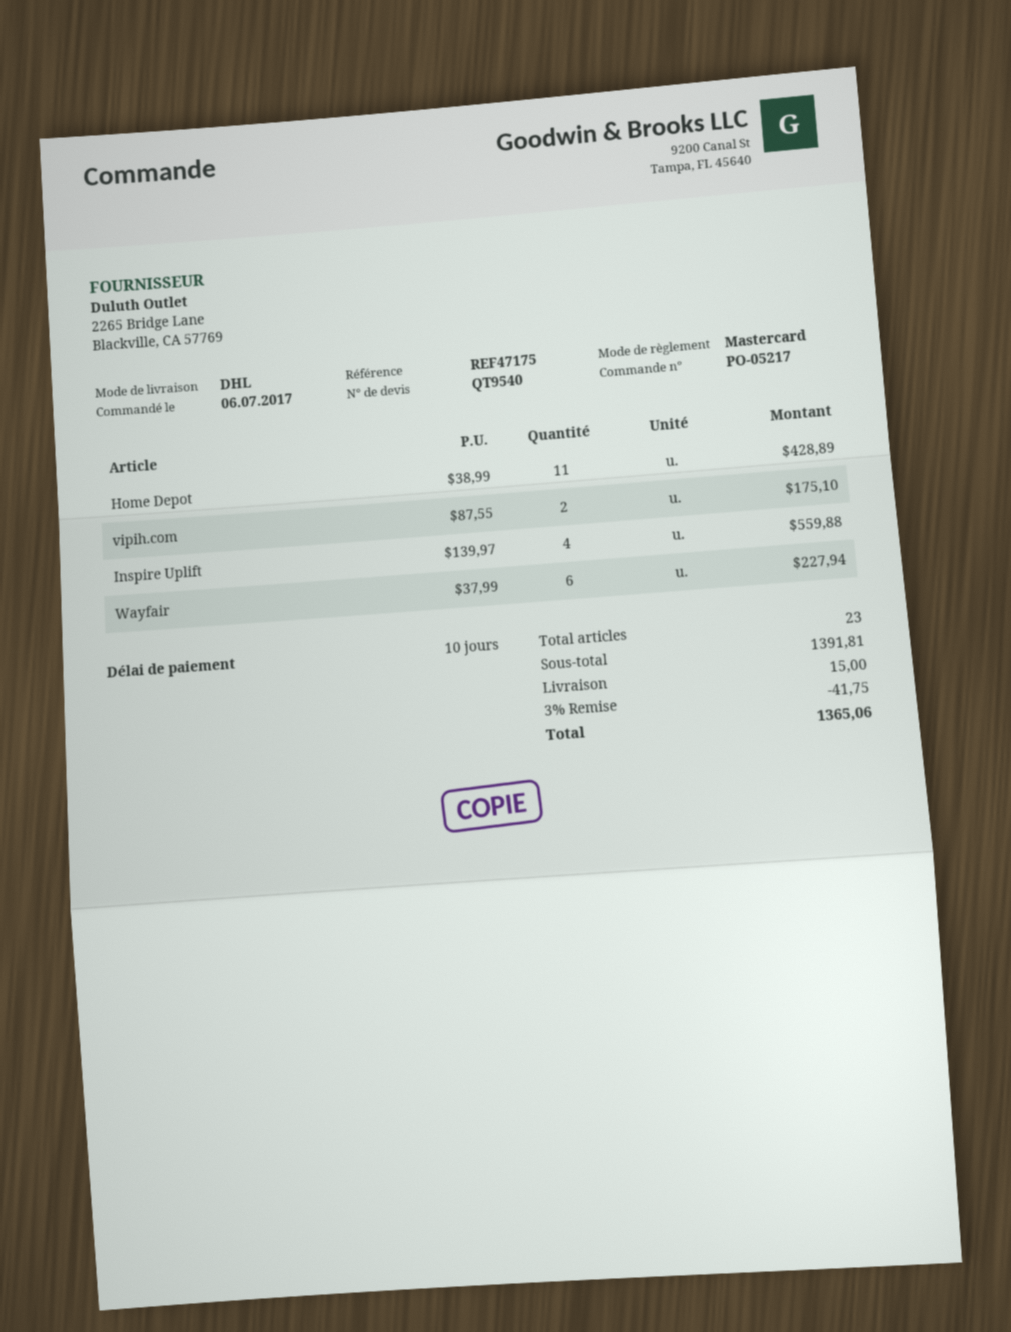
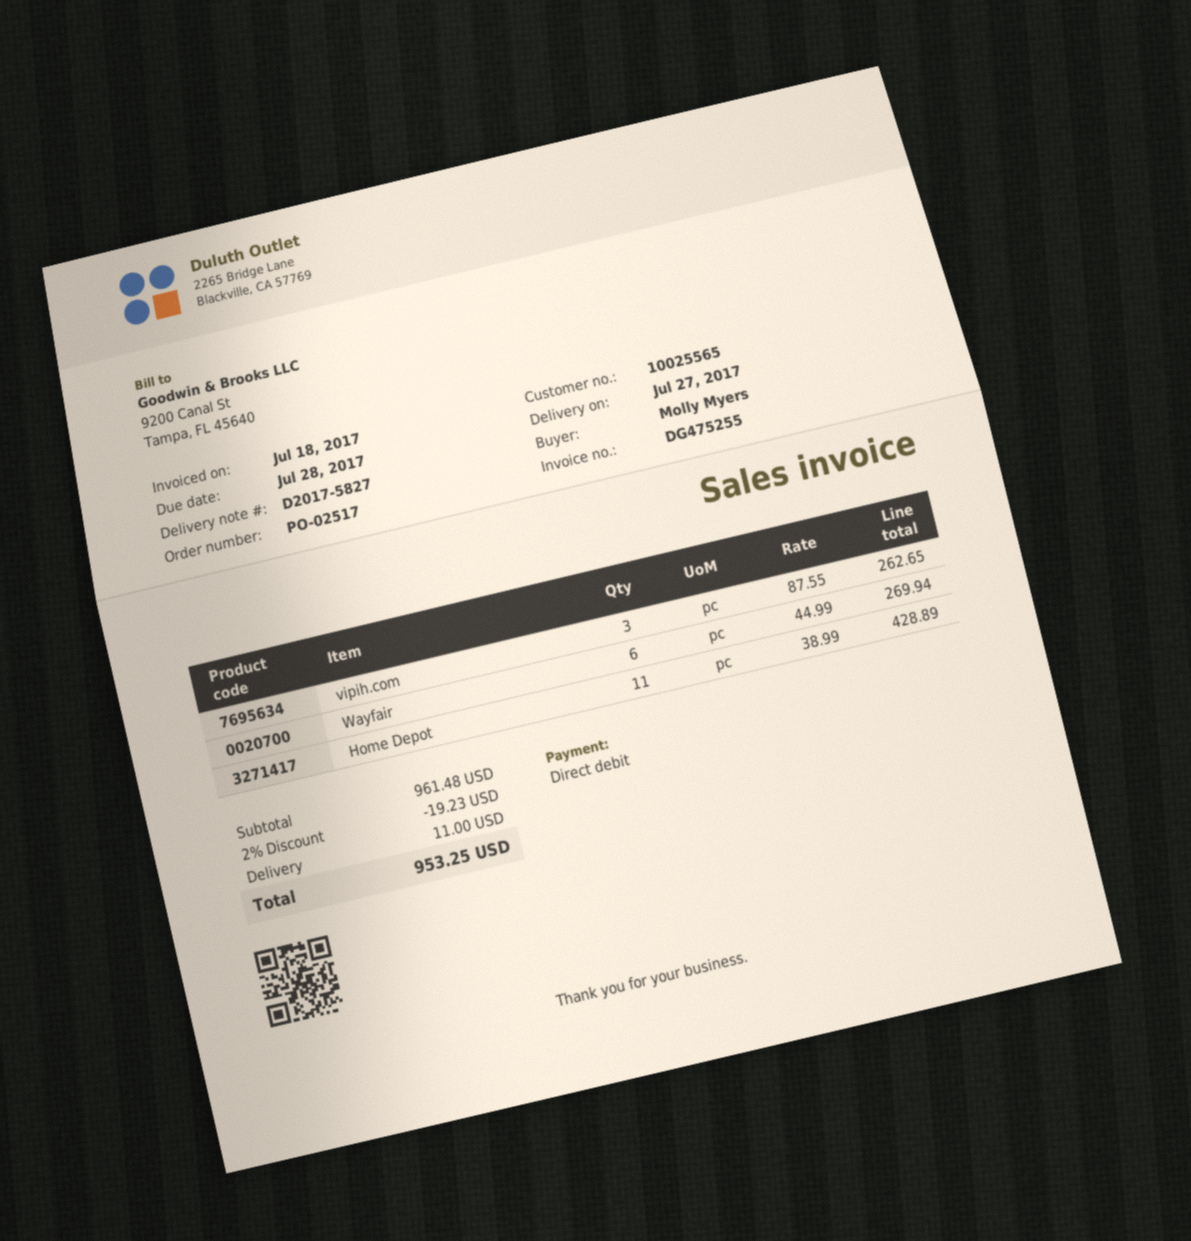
order number: PO-05217 -> PO-02517
payment method: Mastercard -> direct debit
vipih.com: 2 x 87.55 = 175.10 -> 3 x 87.55 = 262.65
Inspire Uplift: 4 x 139.97 = 559.88 -> none
Wayfair: 6 x 37.99 = 227.94 -> 6 x 44.99 = 269.94
subtotal: 1391.81 -> 961.48
discount: 3% = 41.75 -> 2% = 19.23
shipping: 15.00 -> 11.00
total: 1365.06 -> 953.25

